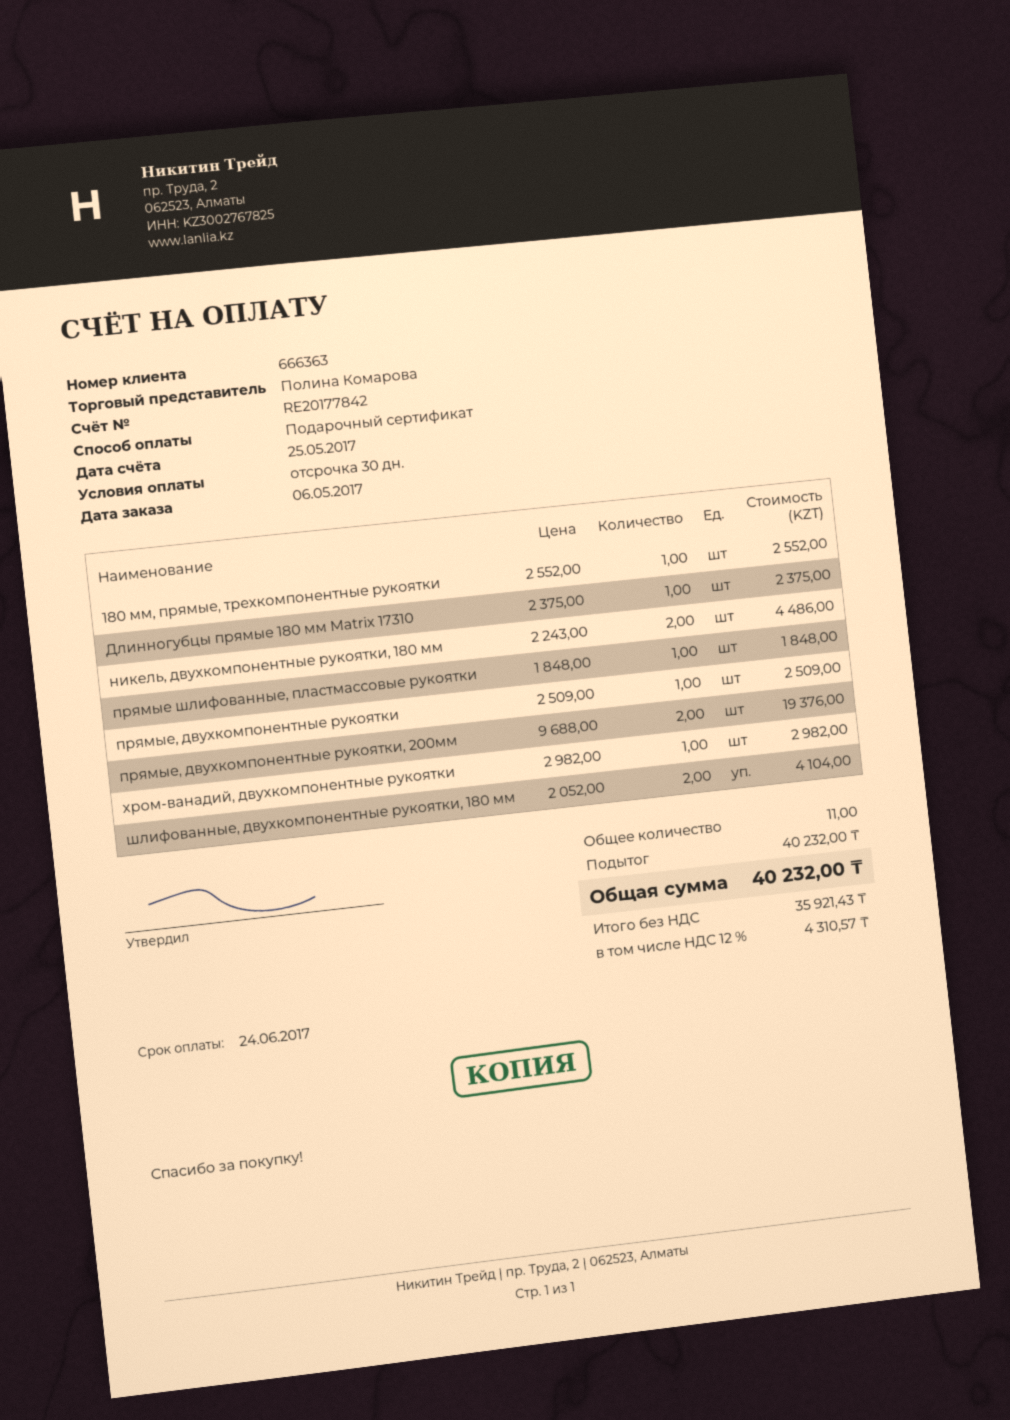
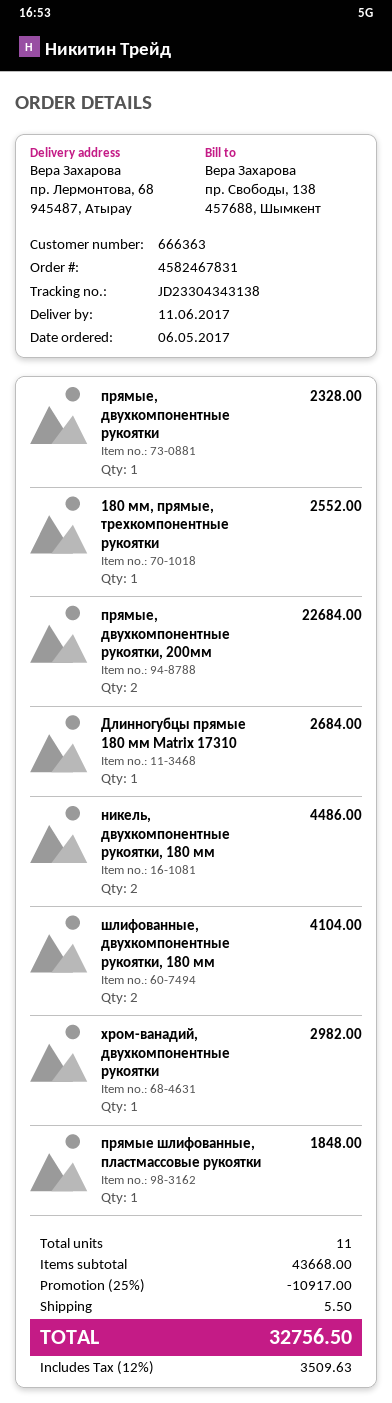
Длинногубцы прямые 180 мм Matrix 17310: 1 for 2375.00 -> 1 for 2684.00
прямые, двухкомпонентные рукоятки: 1 for 2509.00 -> 1 for 2328.00
прямые, двухкомпонентные рукоятки, 200мм: 2 for 19376.00 -> 2 for 22684.00
subtotal: 40232.00 -> 43668.00
discount: none -> 25% = 10917.00
shipping: none -> 5.50
tax: 12% = 4310.57 -> 12% = 3509.63
total: 40232.00 -> 32756.50

